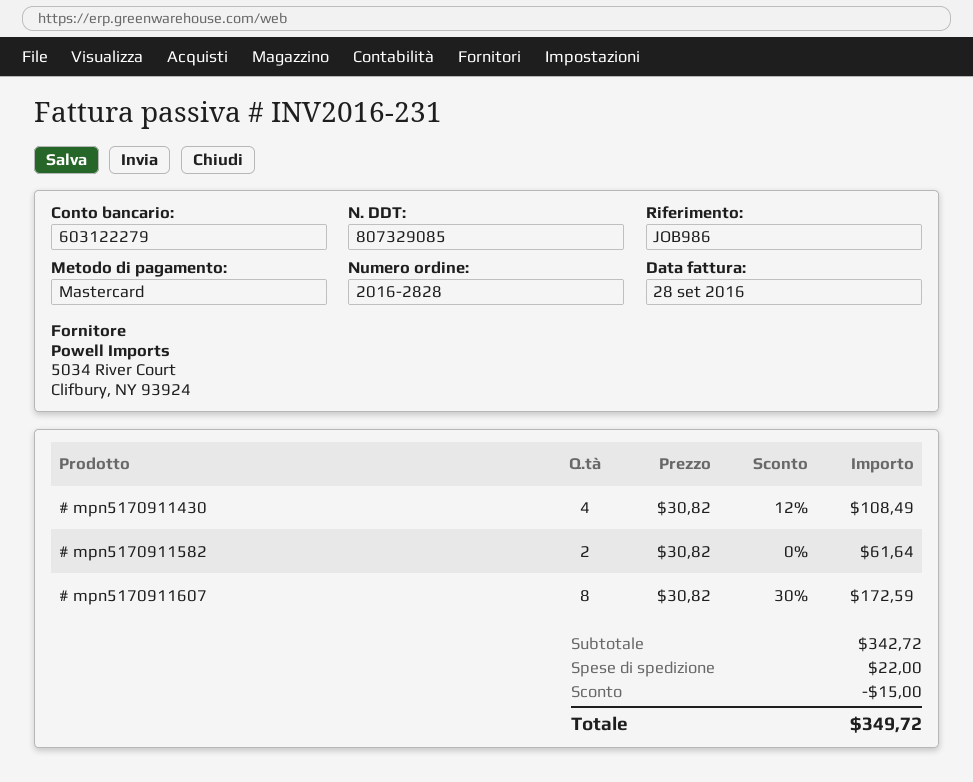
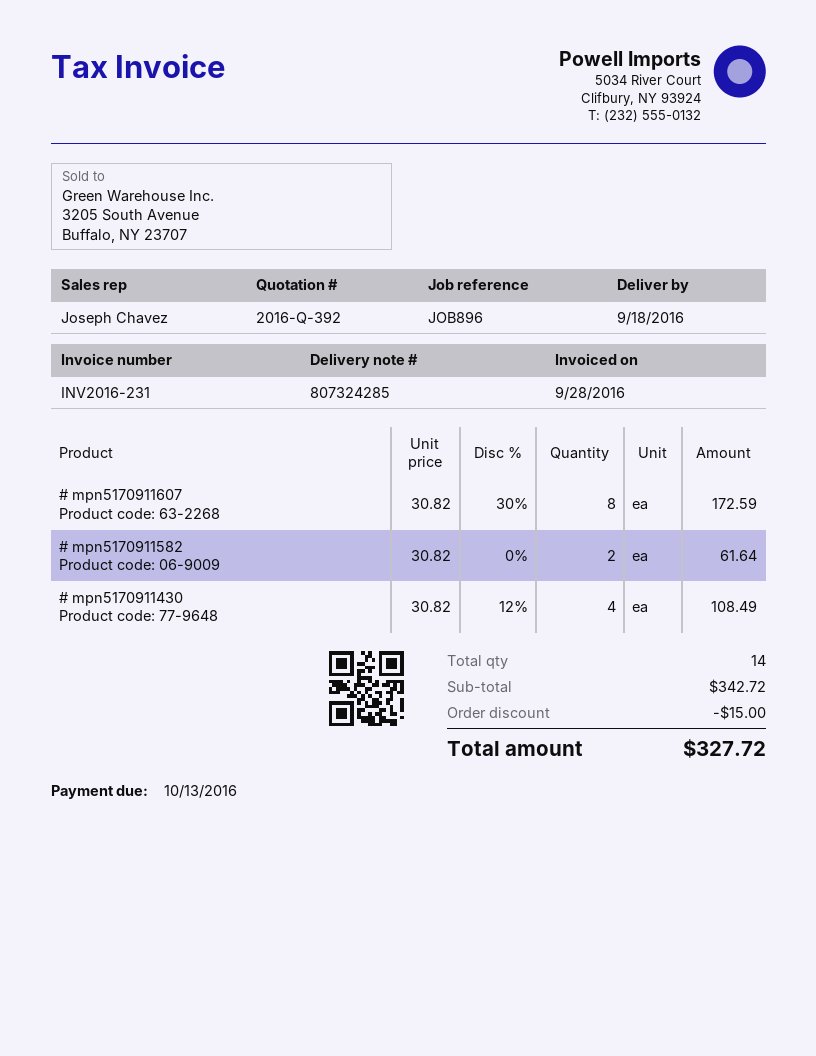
delivery note number: 807329085 -> 807324285
reference: JOB986 -> JOB896
shipping: 22.00 -> none
total: 349.72 -> 327.72

